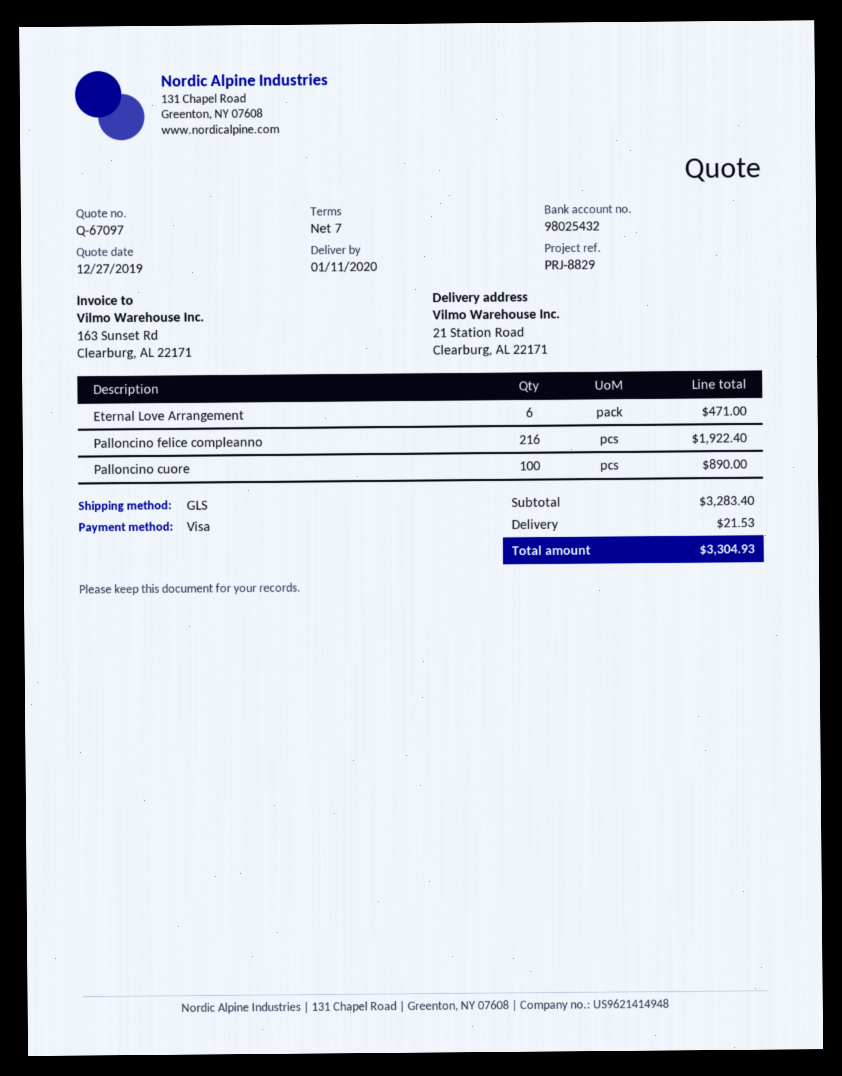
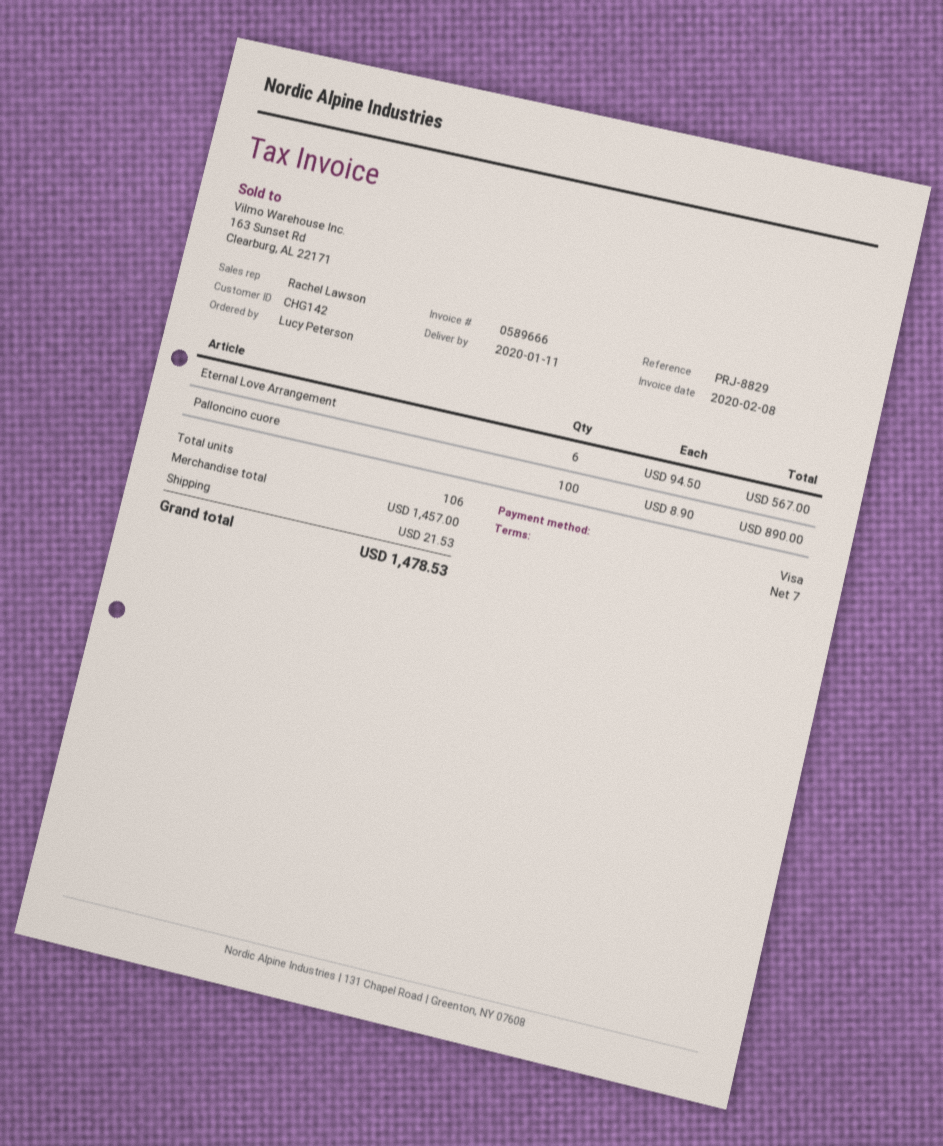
Eternal Love Arrangement: 6 for 471.00 -> 6 for 567.00
Palloncino felice compleanno: 216 for 1922.40 -> none
subtotal: 3283.40 -> 1457.00
total: 3304.93 -> 1478.53

